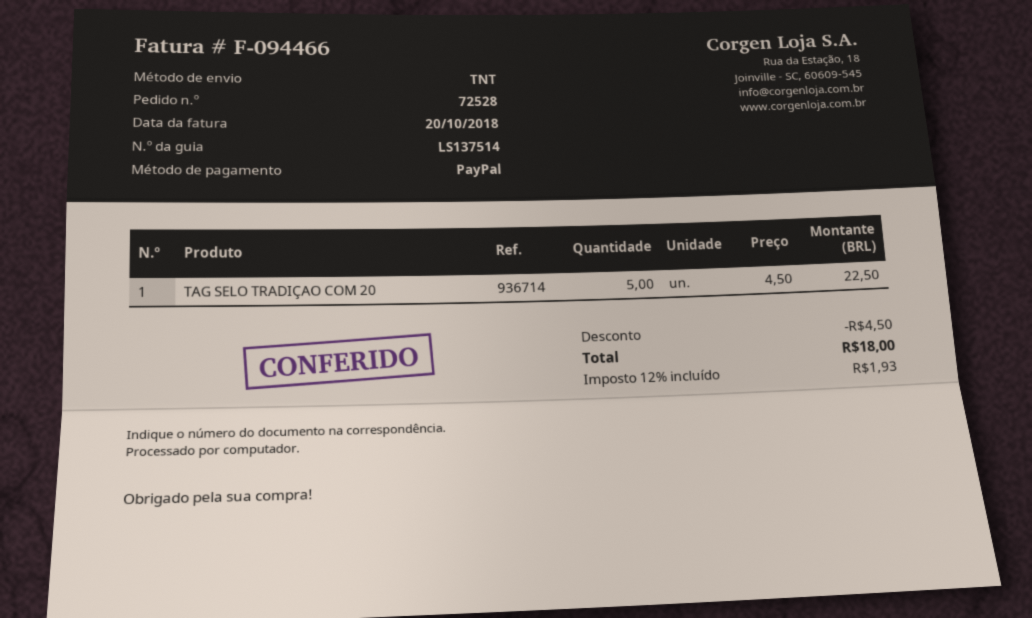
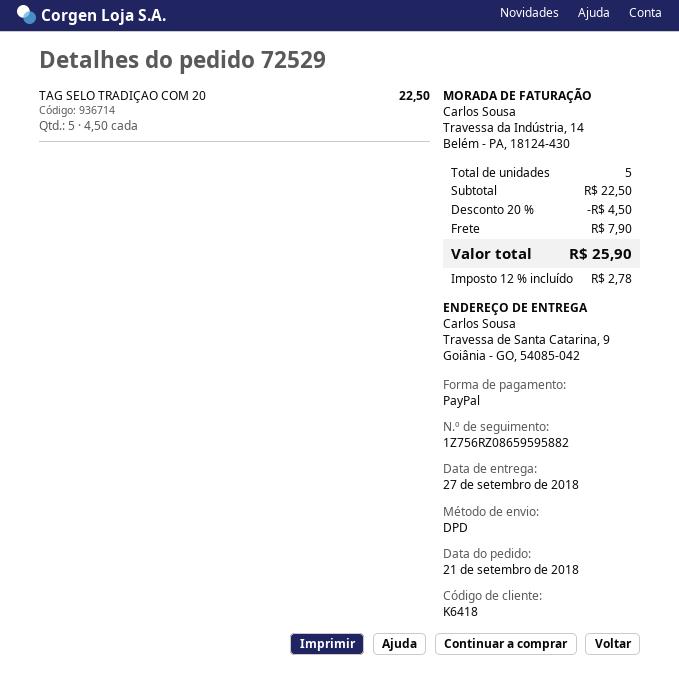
order number: 72528 -> 72529
shipping method: TNT -> DPD
shipping: none -> 7.90
tax: 12% = 1.93 -> 12% = 2.78
total: 18.00 -> 25.90

